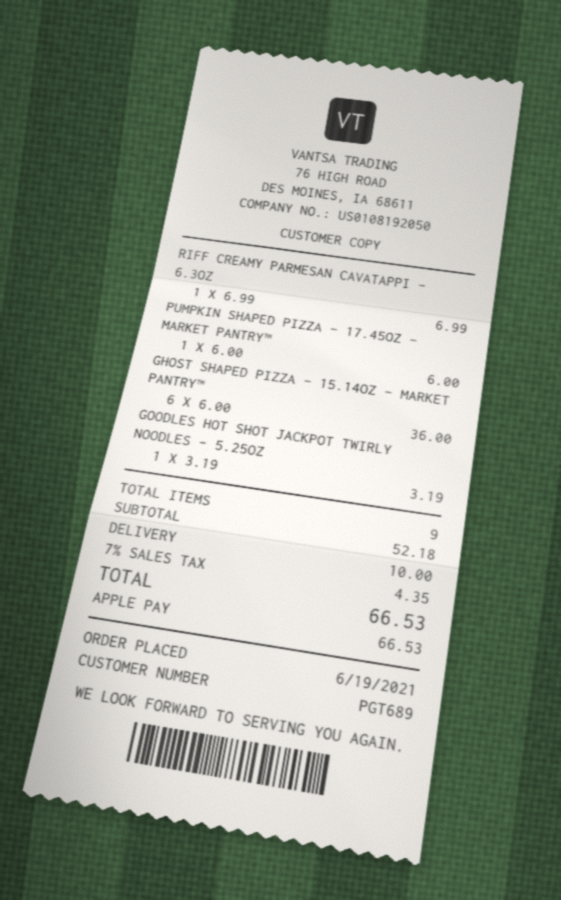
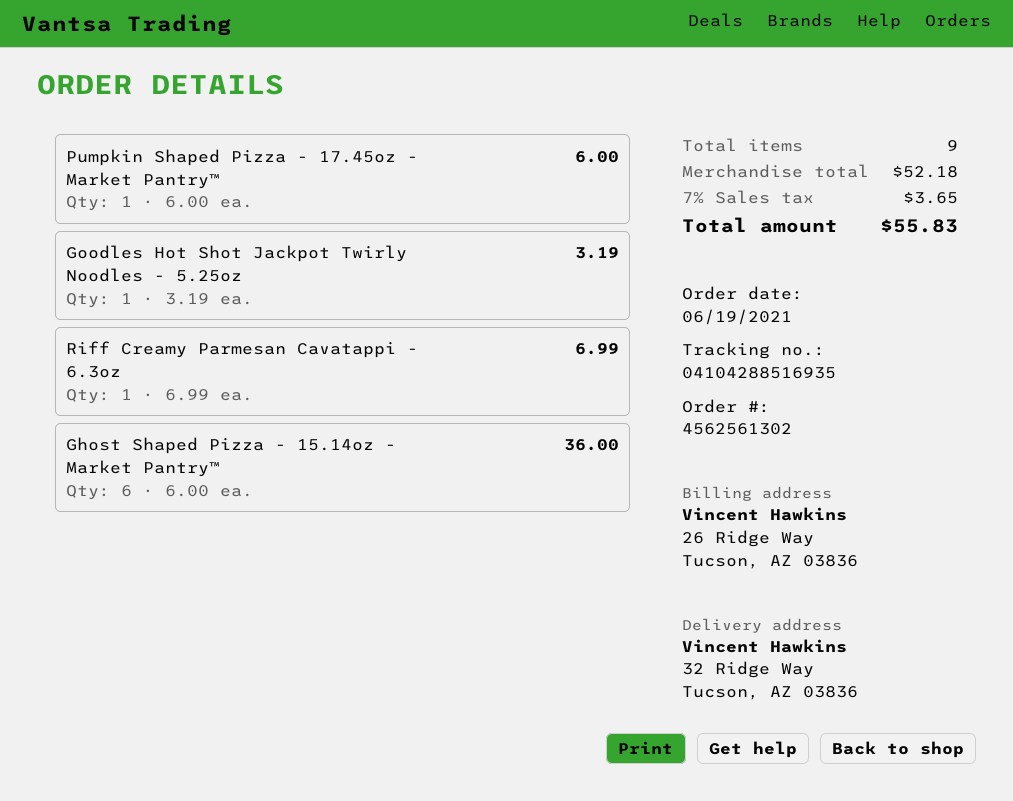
shipping: 10.00 -> none
tax: 7% = 4.35 -> 7% = 3.65
total: 66.53 -> 55.83

